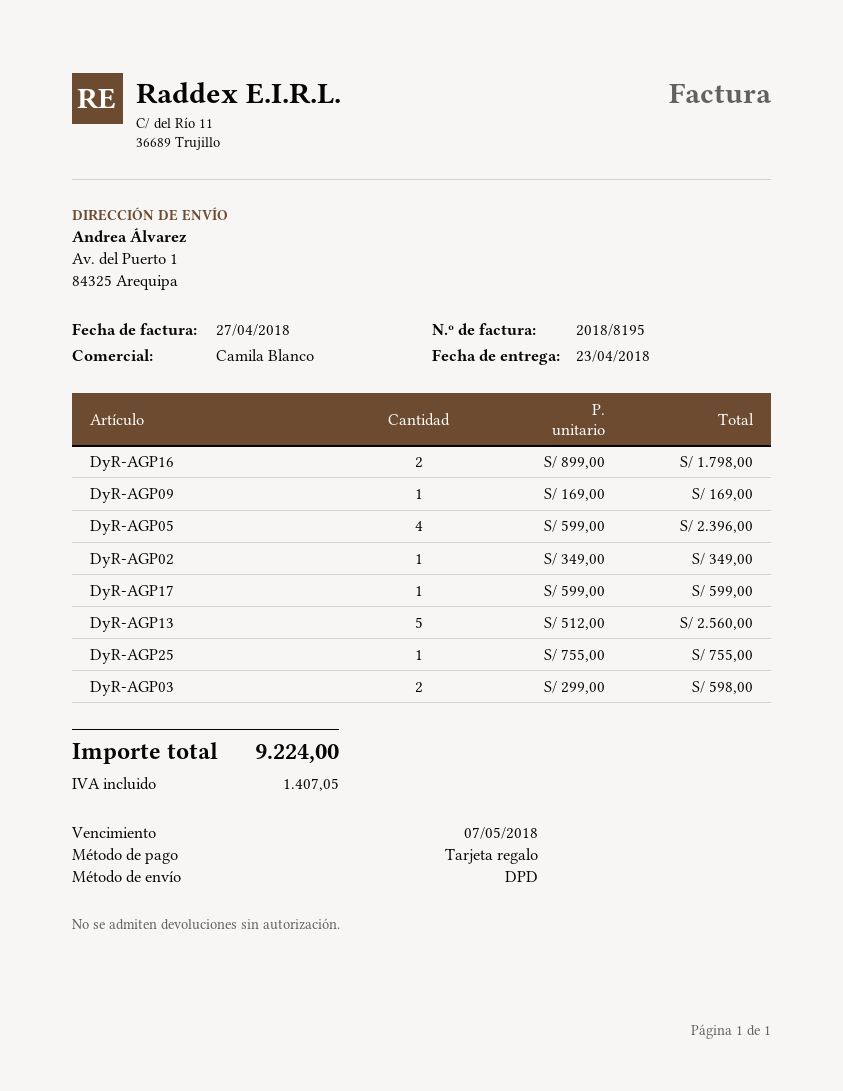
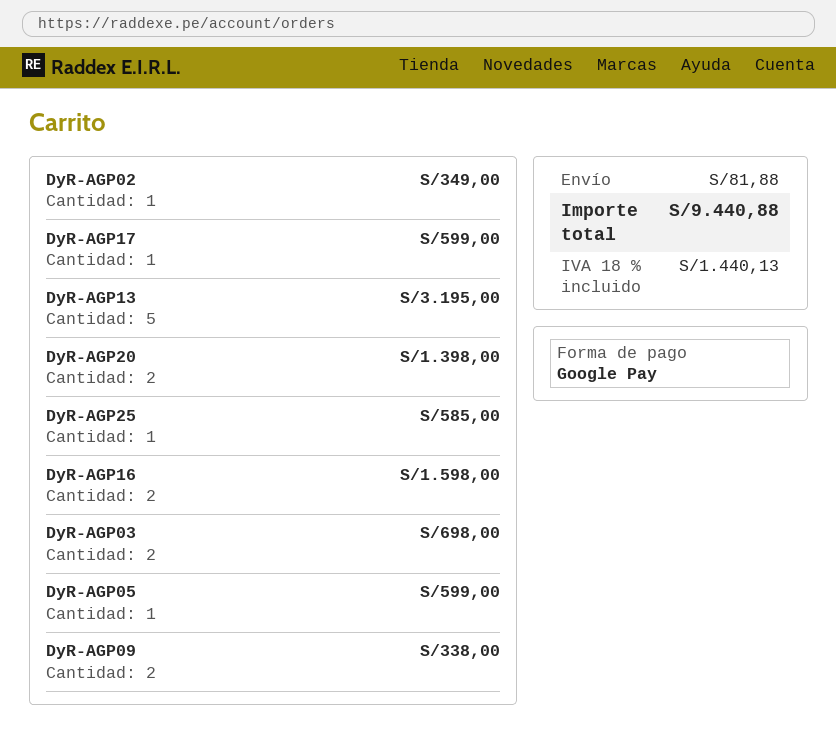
payment method: gift card -> Google Pay
DyR-AGP16: 2 for 1798.00 -> 2 for 1598.00
DyR-AGP09: 1 for 169.00 -> 2 for 338.00
DyR-AGP05: 4 for 2396.00 -> 1 for 599.00
DyR-AGP13: 5 for 2560.00 -> 5 for 3195.00
DyR-AGP25: 1 for 755.00 -> 1 for 585.00
DyR-AGP03: 2 for 598.00 -> 2 for 698.00
DyR-AGP20: none -> 2 for 1398.00
shipping: none -> 81.88
tax: 1407.05 -> 1440.13
total: 9224.00 -> 9440.88

